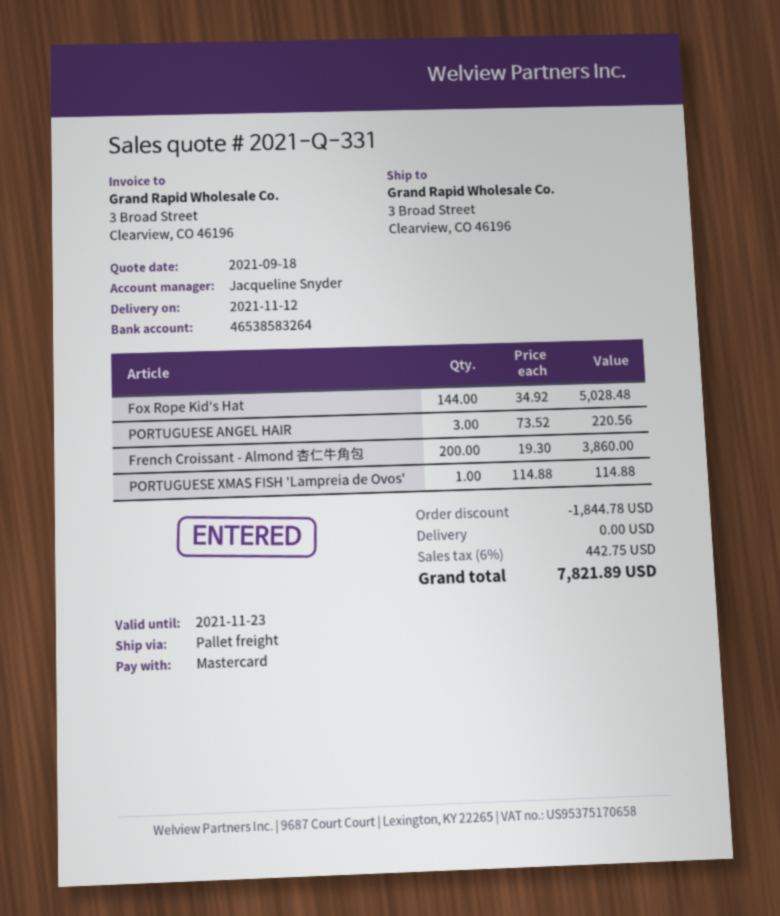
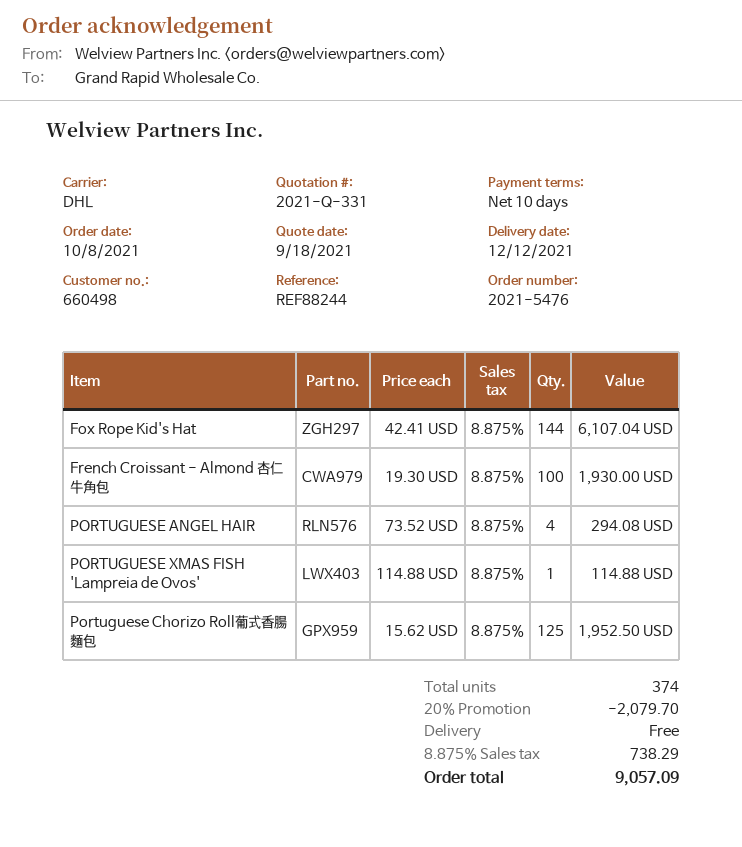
delivery date: 2021-11-12 -> 2021-12-12
shipping method: pallet freight -> DHL
Fox Rope Kid's Hat: 144 x 34.92 = 5028.48 -> 144 x 42.41 = 6107.04
PORTUGUESE ANGEL HAIR: 3 x 73.52 = 220.56 -> 4 x 73.52 = 294.08
French Croissant - Almond 杏仁牛角包: 200 x 19.30 = 3860.00 -> 100 x 19.30 = 1930.00
Portuguese Chorizo Roll葡式香腸麵包: none -> 125 x 15.62 = 1952.50
discount: 1844.78 -> 2079.70
tax: 6% = 442.75 -> 8.875% = 738.29
total: 7821.89 -> 9057.09

